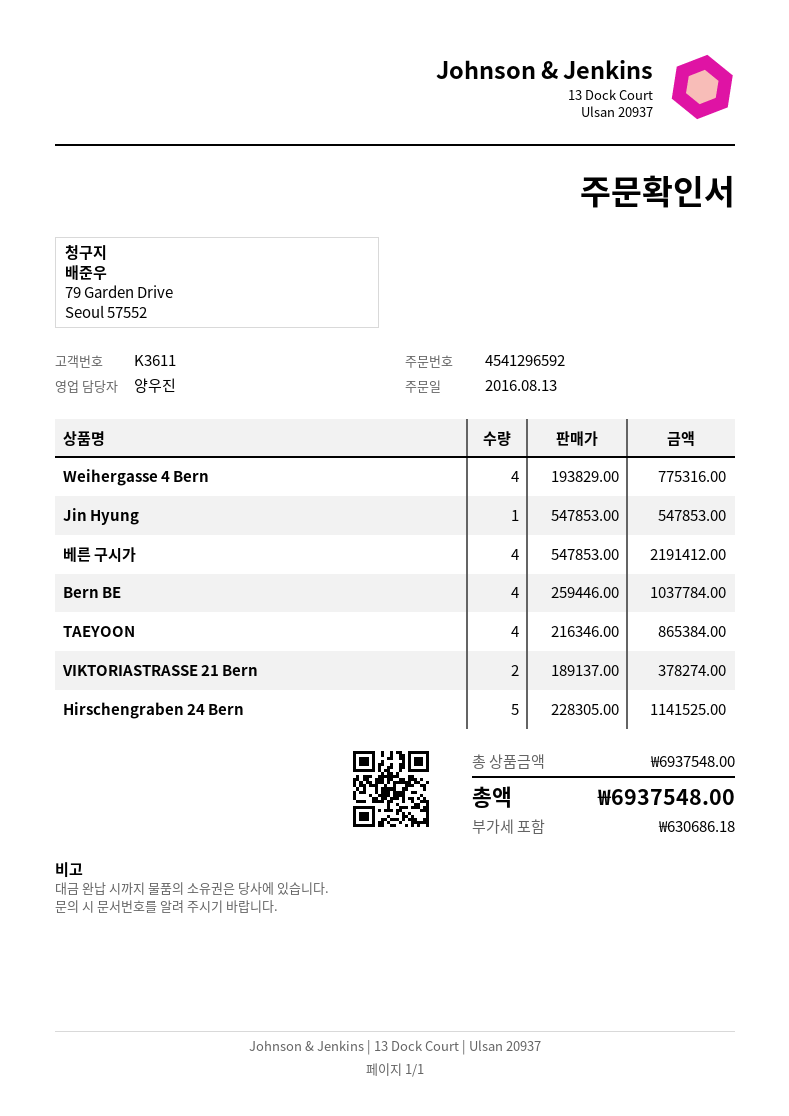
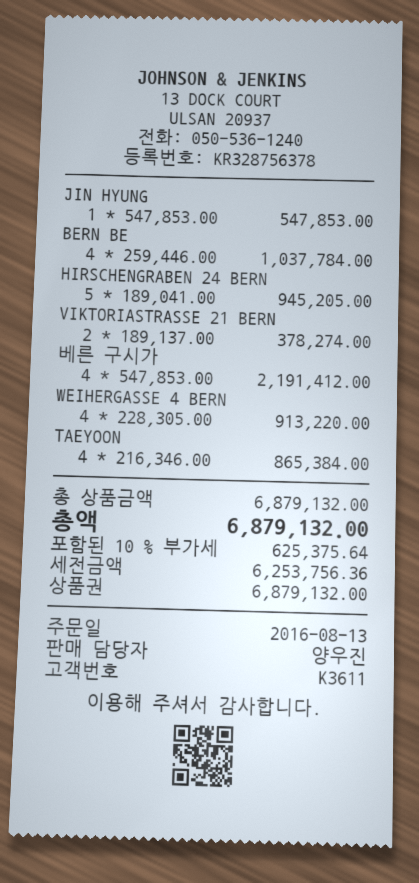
Weihergasse 4 Bern: 4 x 193829.00 = 775316.00 -> 4 x 228305.00 = 913220.00
Hirschengraben 24 Bern: 5 x 228305.00 = 1141525.00 -> 5 x 189041.00 = 945205.00
subtotal: 6937548.00 -> 6879132.00
tax: 630686.18 -> 625375.64
total: 6937548.00 -> 6879132.00

